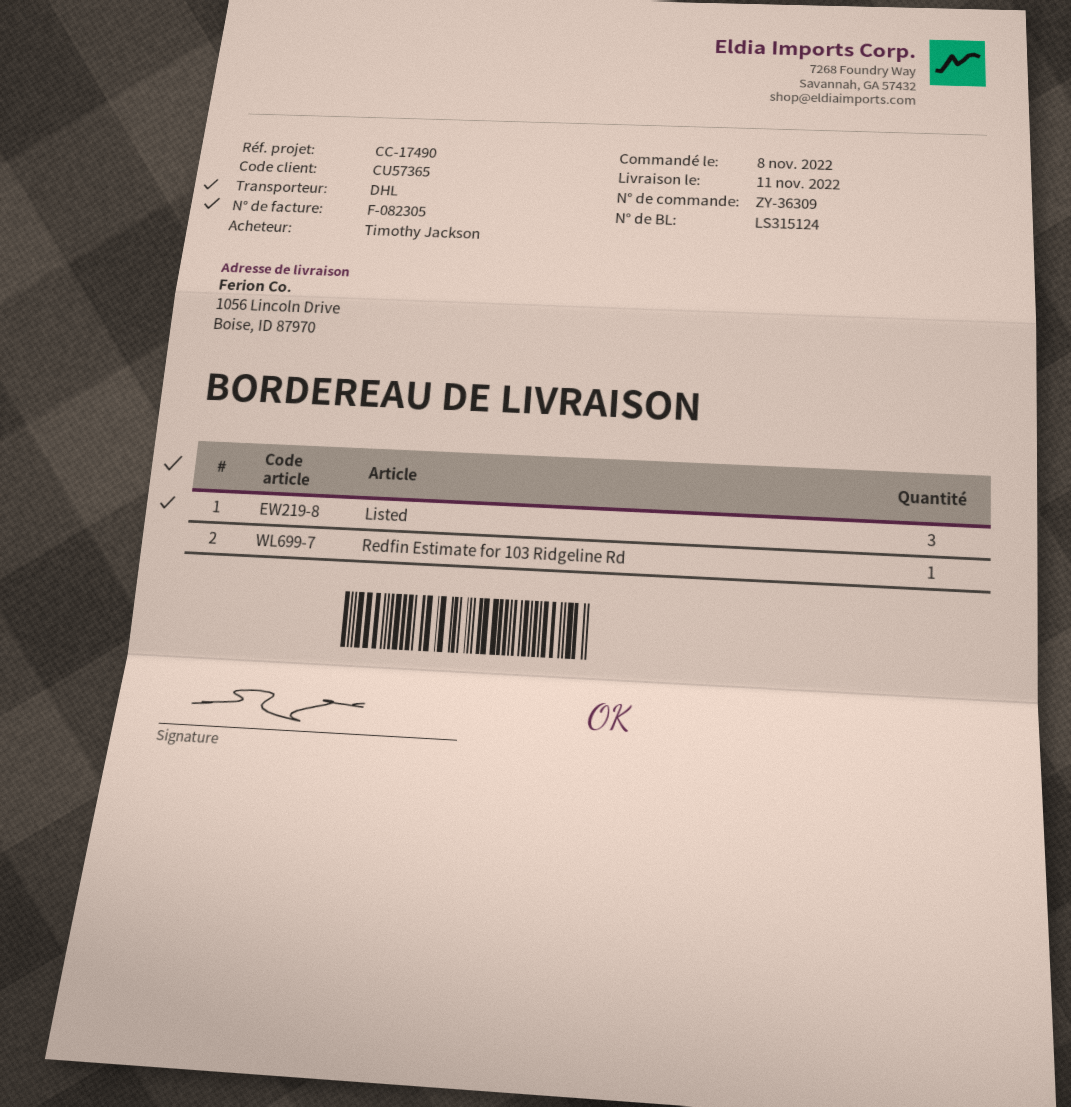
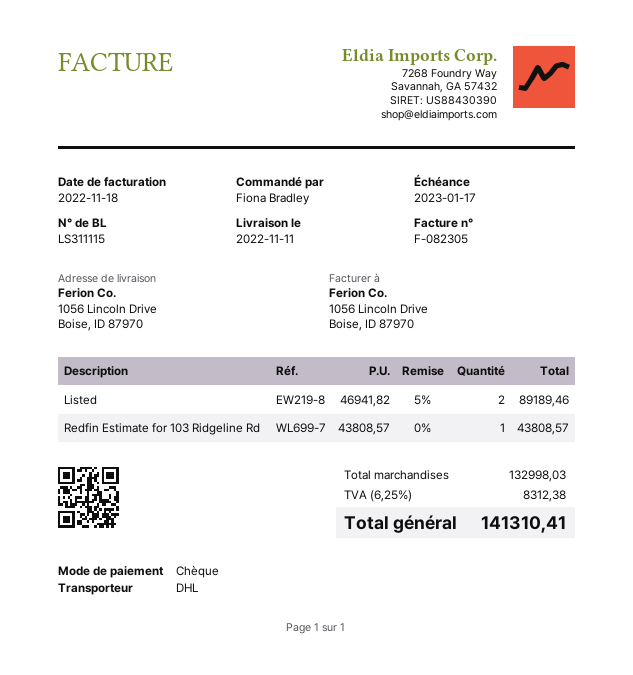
delivery note number: LS315124 -> LS311115
ordered by: Timothy Jackson -> Fiona Bradley
Listed: 3 -> 2

